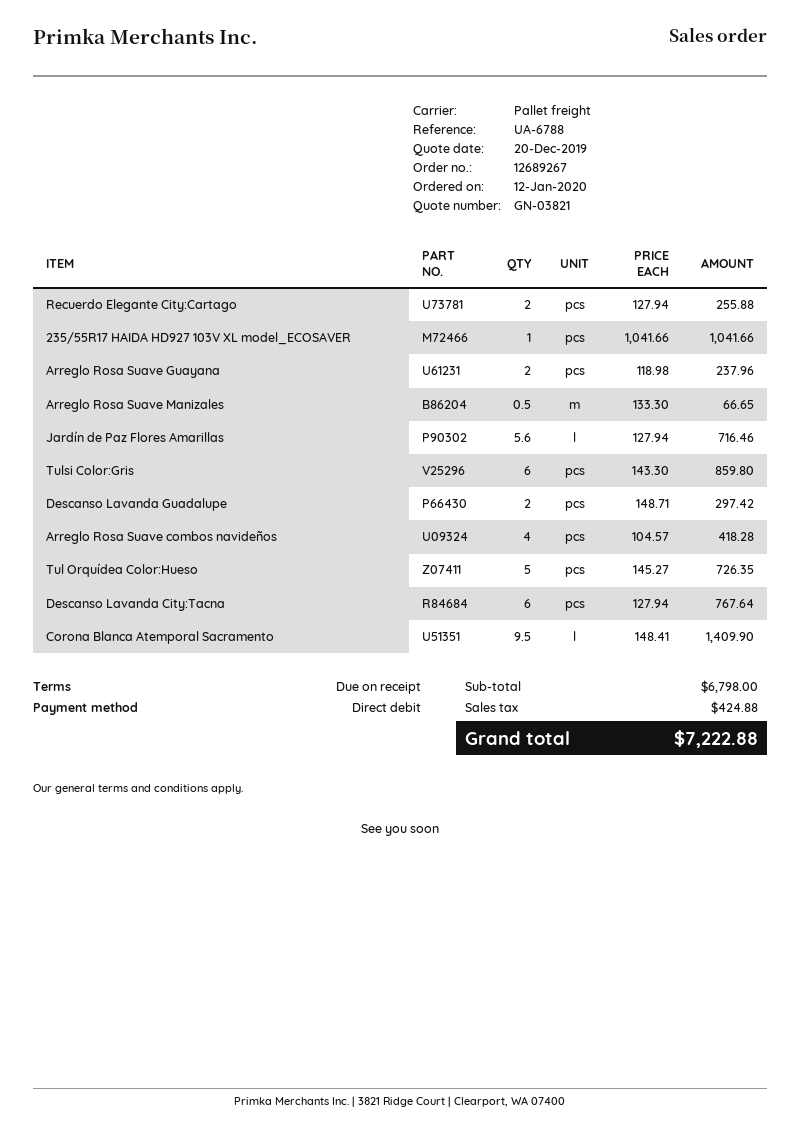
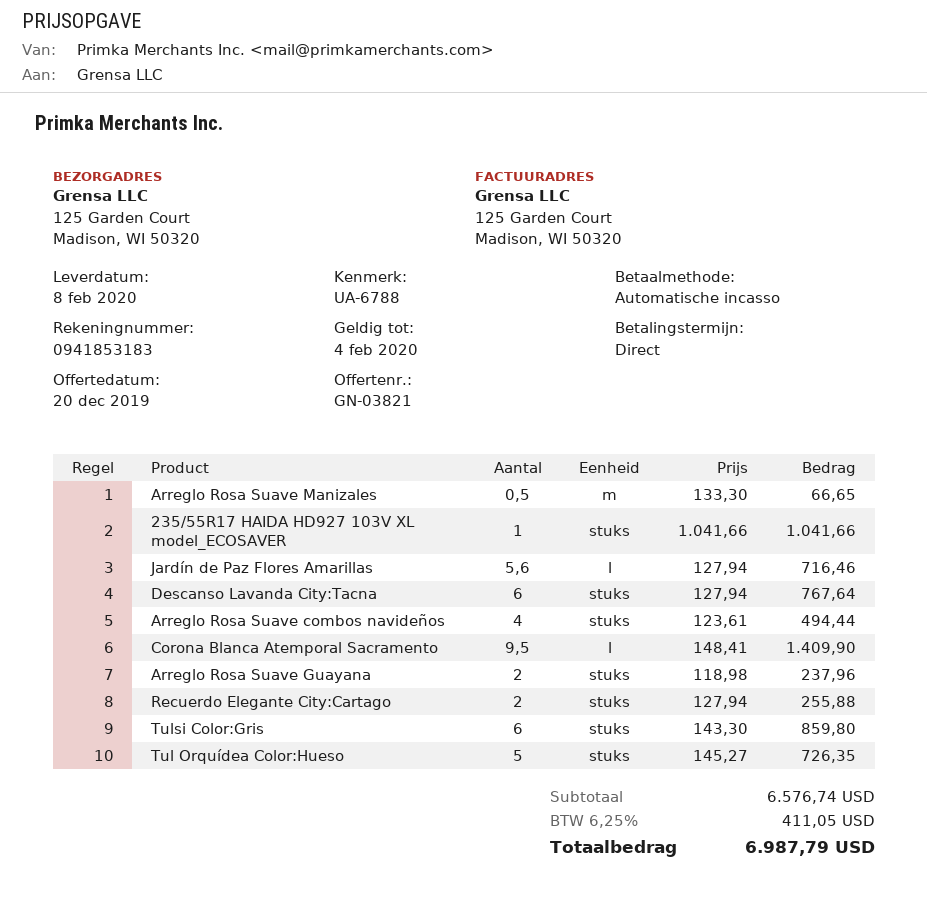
Descanso Lavanda Guadalupe: 2 x 148.71 = 297.42 -> none
Arreglo Rosa Suave combos navideños: 4 x 104.57 = 418.28 -> 4 x 123.61 = 494.44
subtotal: 6798.00 -> 6576.74
tax: 424.88 -> 411.05
total: 7222.88 -> 6987.79

